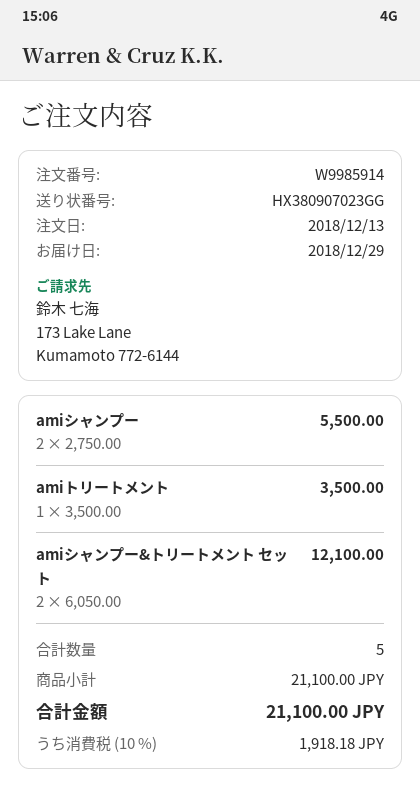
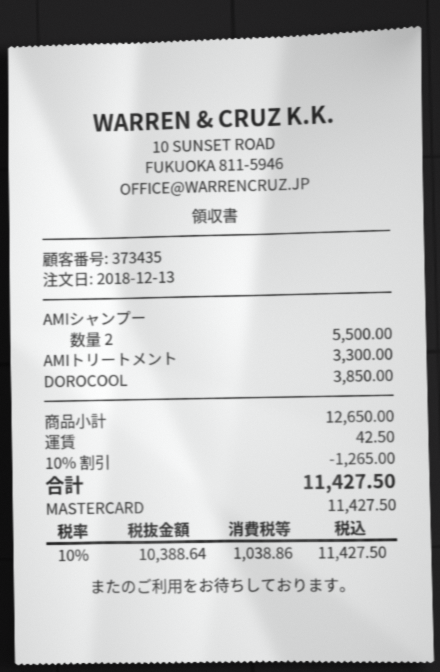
amiトリートメント: 1 for 3500.00 -> 1 for 3300.00
amiシャンプー&トリートメント セット: 2 for 12100.00 -> none
DOROCOOL: none -> 1 for 3850.00
subtotal: 21100.00 -> 12650.00
discount: none -> 10% = 1265.00
shipping: none -> 42.50
tax: 10% = 1918.18 -> 10% = 1038.86
total: 21100.00 -> 11427.50

